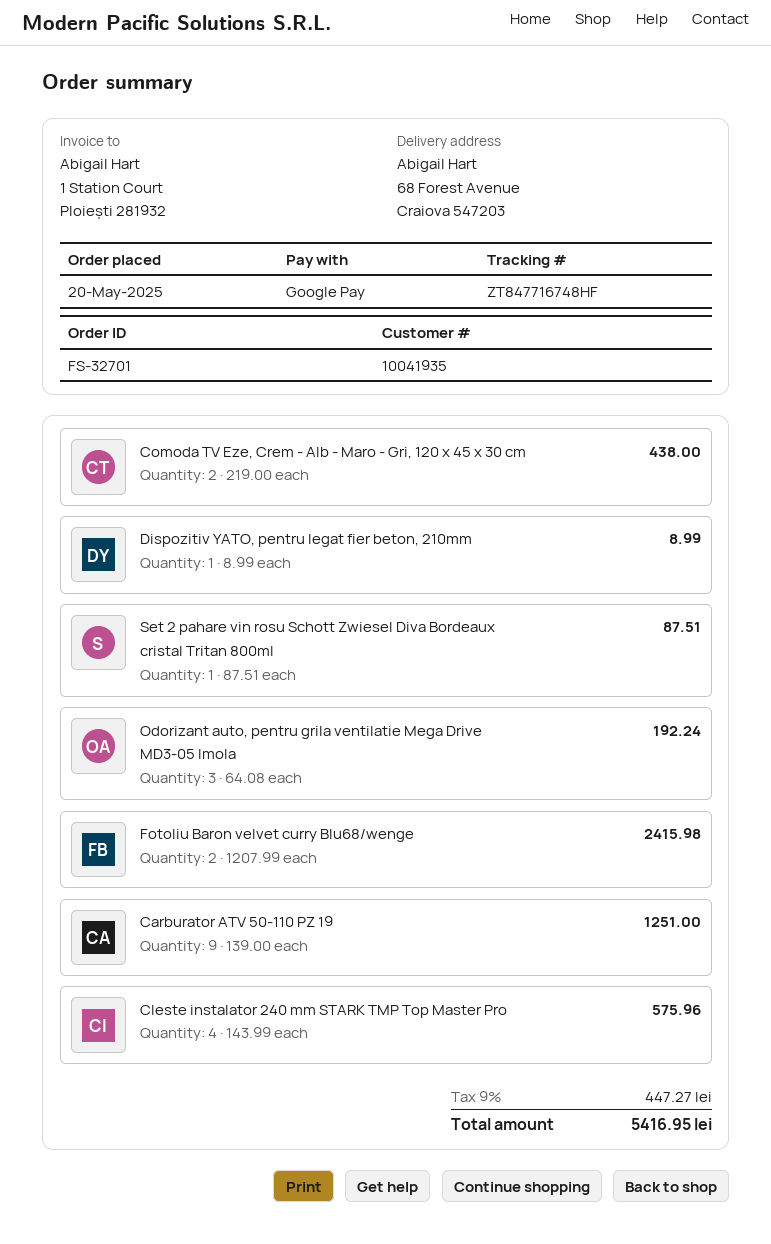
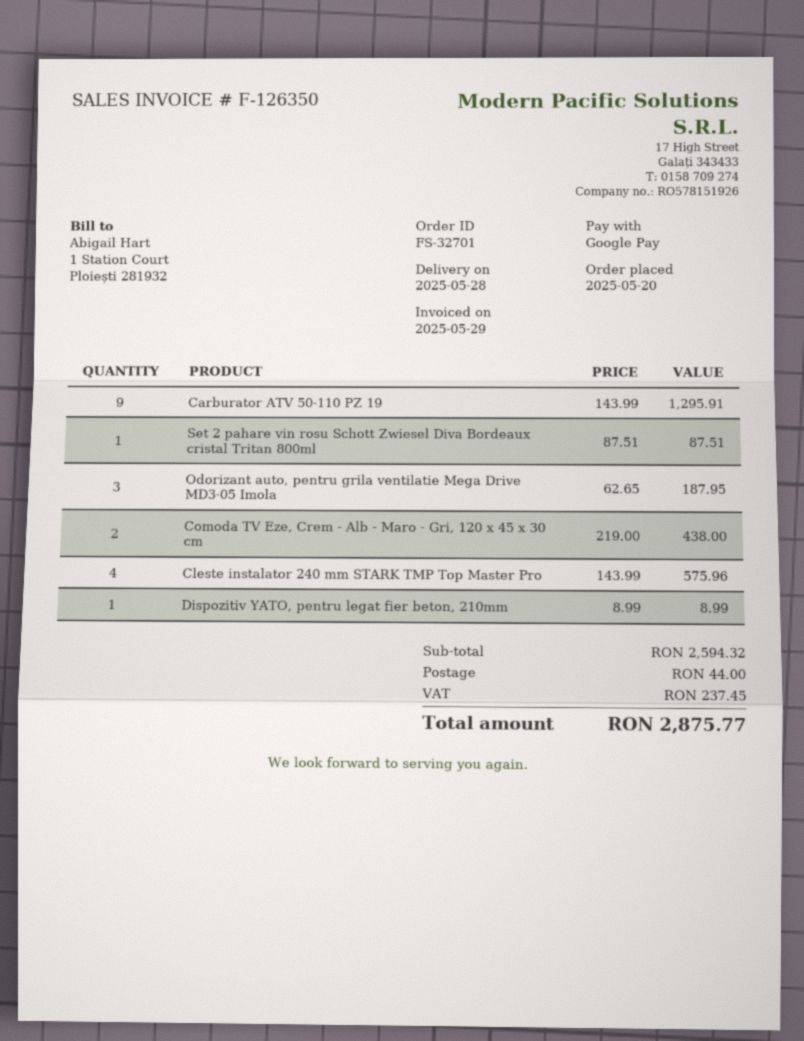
Odorizant auto, pentru grila ventilatie Mega Drive MD3-05 Imola: 3 x 64.08 = 192.24 -> 3 x 62.65 = 187.95
Fotoliu Baron velvet curry Blu68/wenge: 2 x 1207.99 = 2415.98 -> none
Carburator ATV 50-110 PZ 19: 9 x 139.00 = 1251.00 -> 9 x 143.99 = 1295.91
shipping: none -> 44.00
tax: 447.27 -> 237.45
total: 5416.95 -> 2875.77

